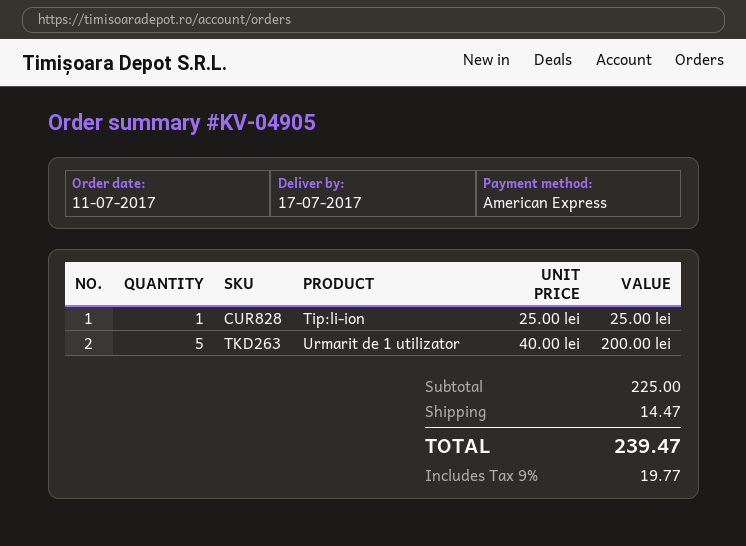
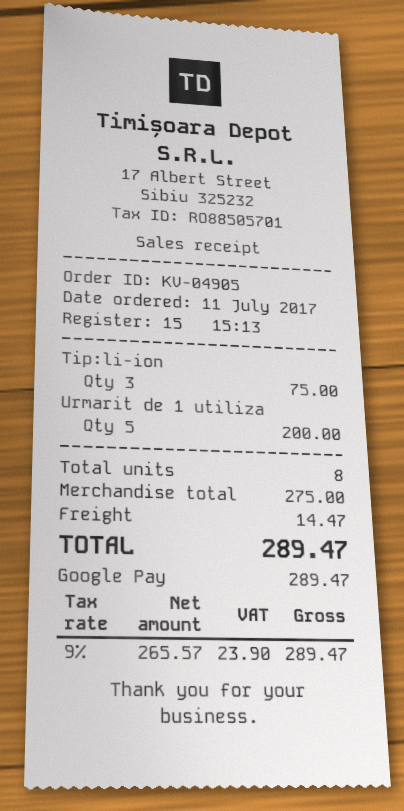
payment method: American Express -> Google Pay
Tip:li-ion: 1 for 25.00 -> 3 for 75.00
subtotal: 225.00 -> 275.00
tax: 9% = 19.77 -> 9% = 23.90
total: 239.47 -> 289.47

